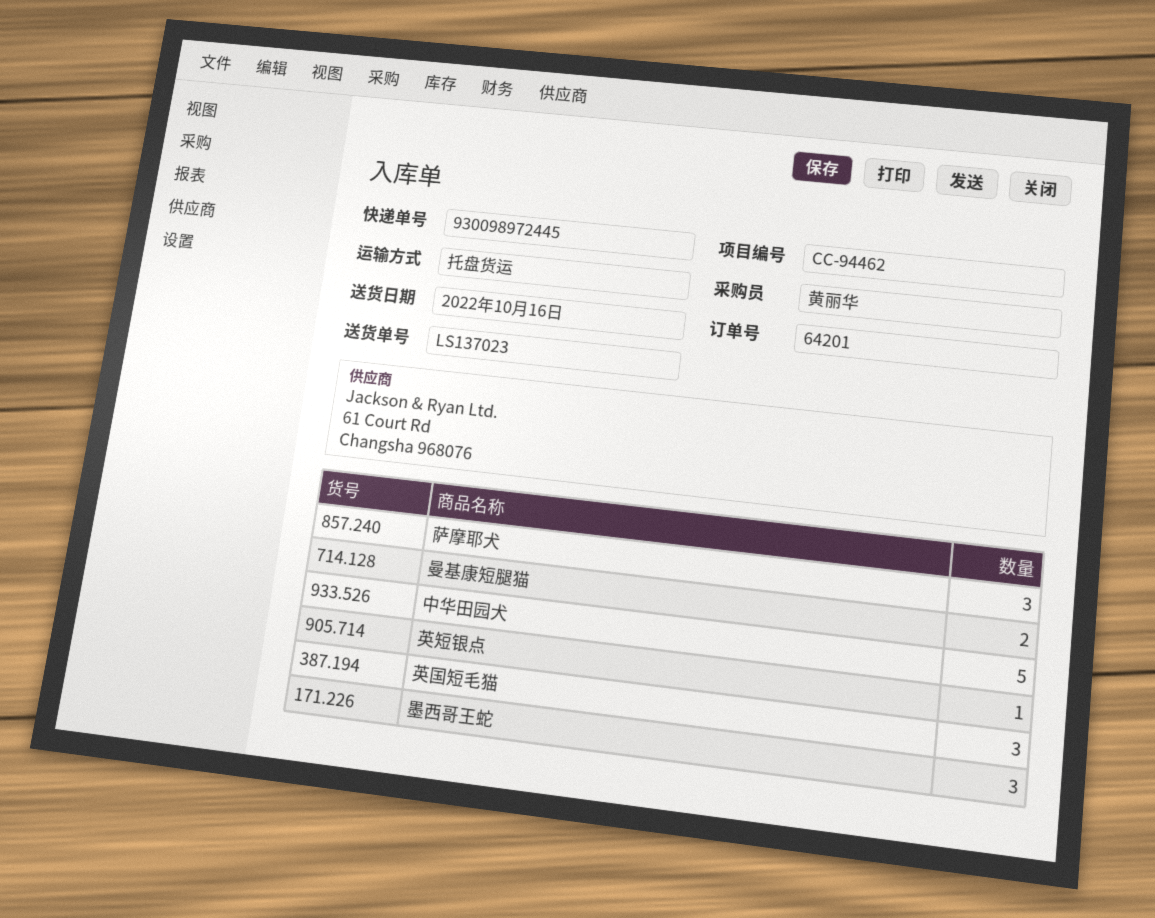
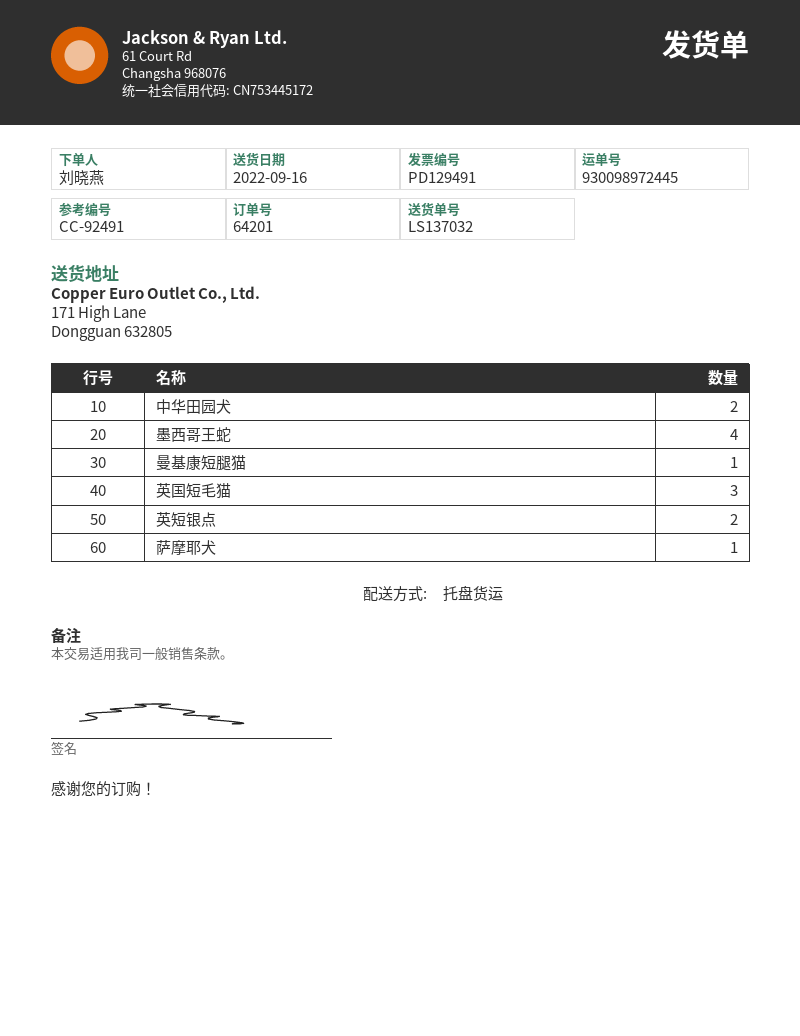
delivery note number: LS137023 -> LS137032
delivery date: 2022-10-16 -> 2022-09-16
reference: CC-94462 -> CC-92491
ordered by: 黄丽华 -> 刘晓燕
萨摩耶犬: 3 -> 1
曼基康短腿猫: 2 -> 1
中华田园犬: 5 -> 2
英短银点: 1 -> 2
墨西哥王蛇: 3 -> 4

